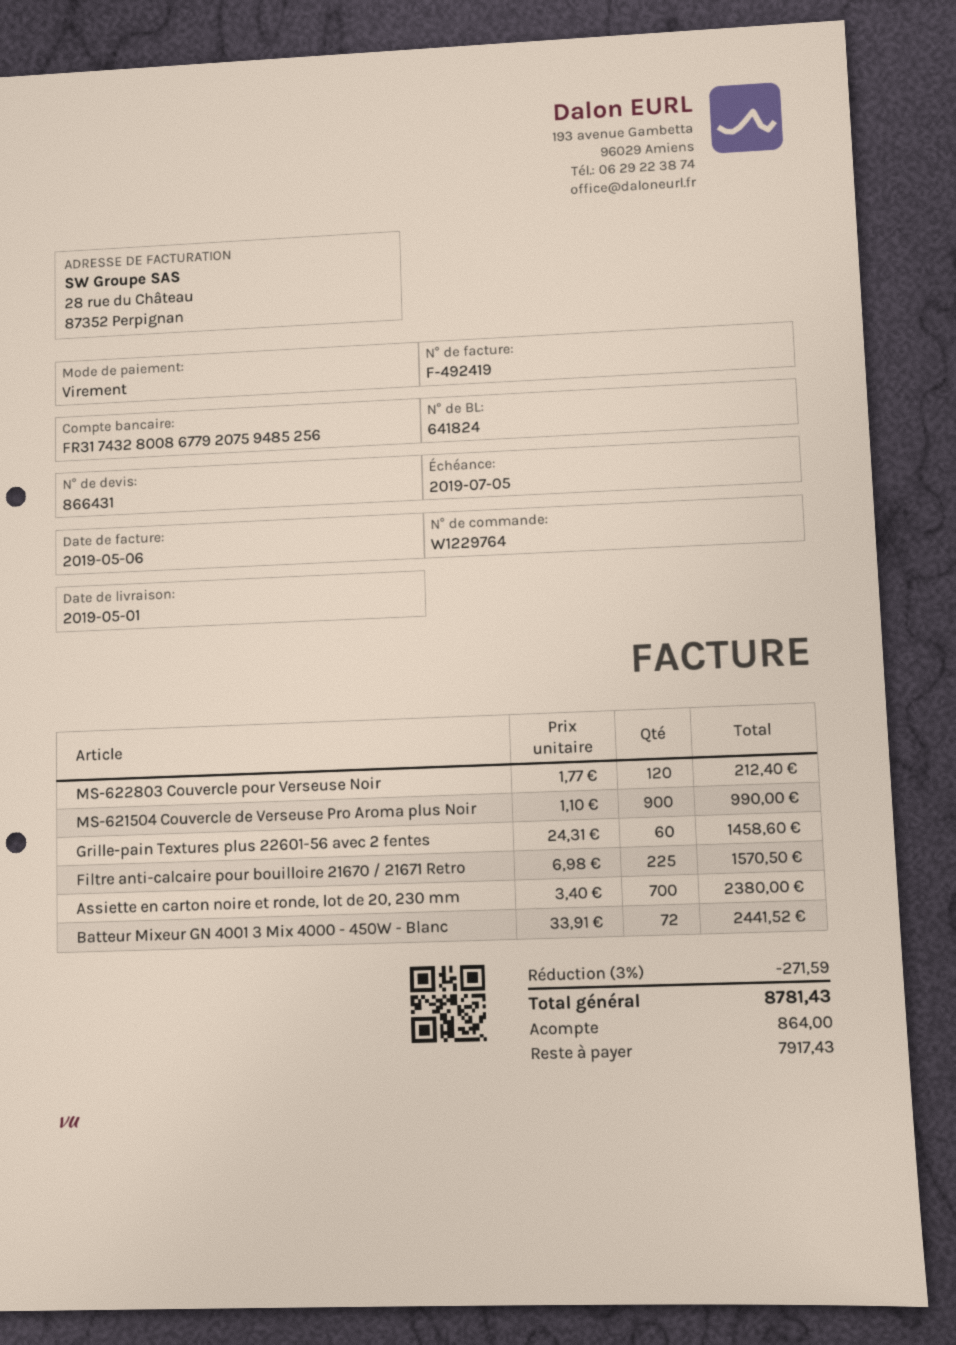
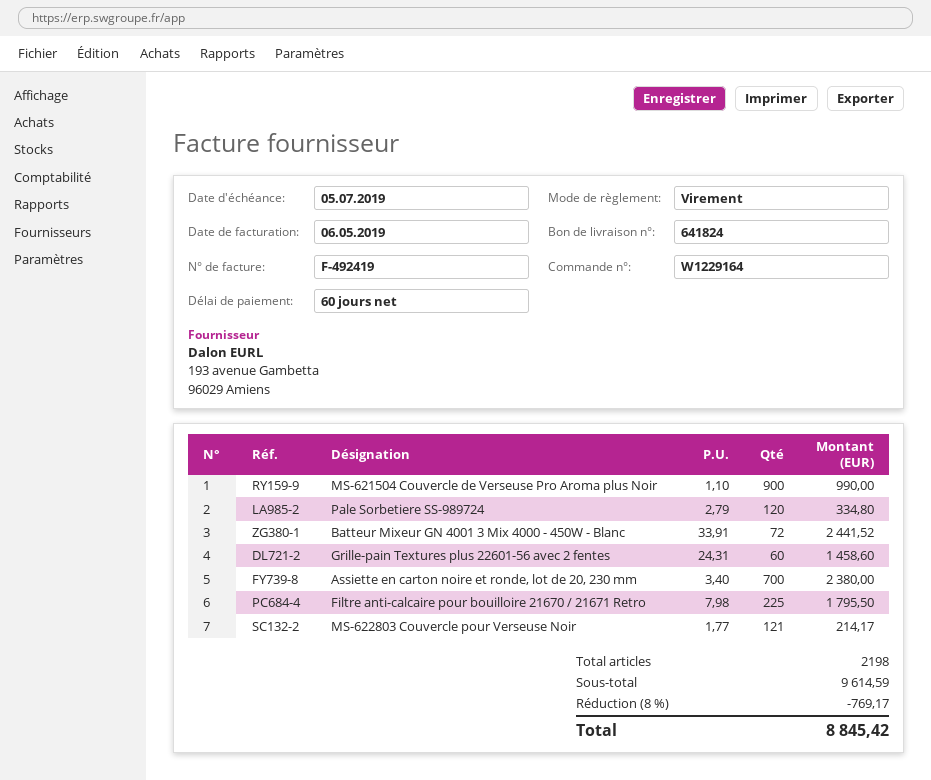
order number: W1229764 -> W1229164
MS-622803 Couvercle pour Verseuse Noir: 120 x 1.77 = 212.40 -> 121 x 1.77 = 214.17
Filtre anti-calcaire pour bouilloire 21670 / 21671 Retro: 225 x 6.98 = 1570.50 -> 225 x 7.98 = 1795.50
Pale Sorbetiere SS-989724: none -> 120 x 2.79 = 334.80
discount: 3% = 271.59 -> 8% = 769.17
total: 8781.43 -> 8845.42

